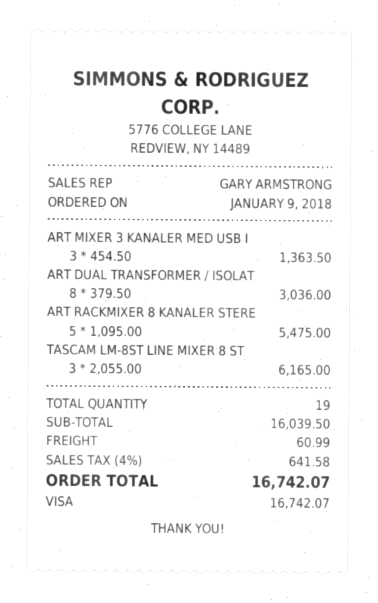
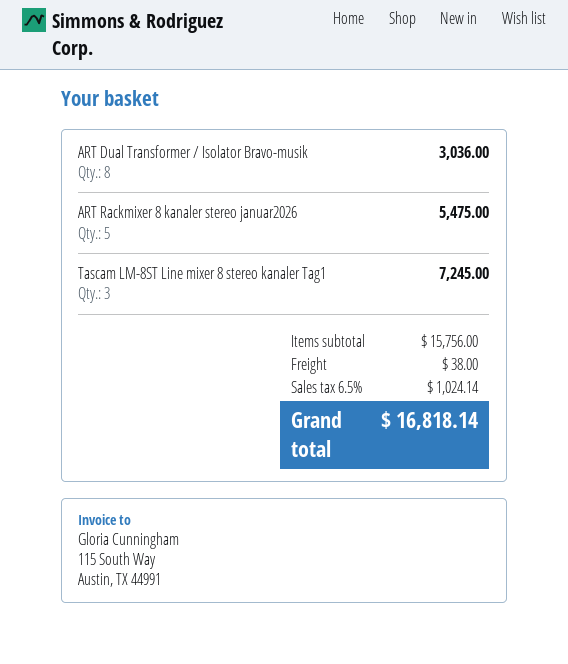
ART MIXER 3 KANALER MED USB I: 3 for 1363.50 -> none
TASCAM LM-8ST LINE MIXER 8 ST: 3 for 6165.00 -> 3 for 7245.00
subtotal: 16039.50 -> 15756.00
shipping: 60.99 -> 38.00
tax: 4% = 641.58 -> 6.5% = 1024.14
total: 16742.07 -> 16818.14

